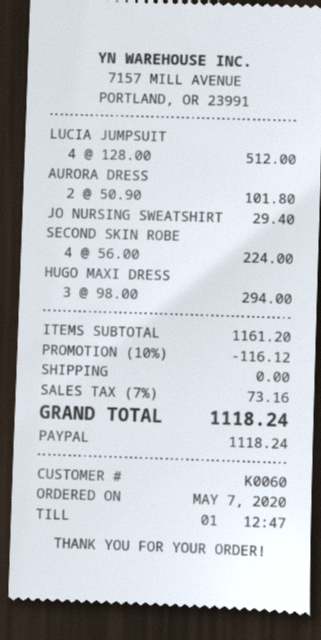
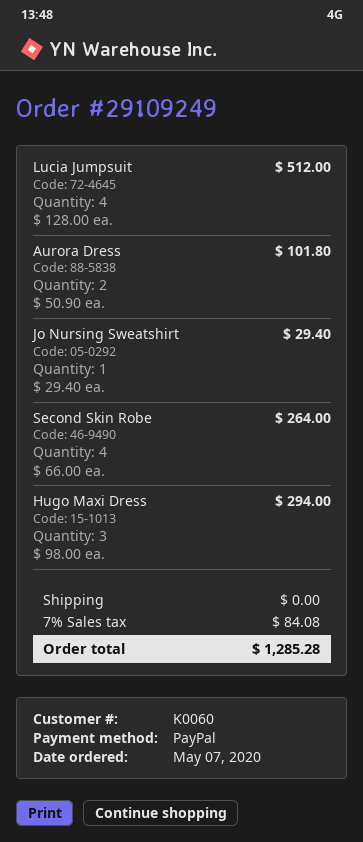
SECOND SKIN ROBE: 4 x 56.00 = 224.00 -> 4 x 66.00 = 264.00
discount: 10% = 116.12 -> none
tax: 7% = 73.16 -> 7% = 84.08
total: 1118.24 -> 1285.28

